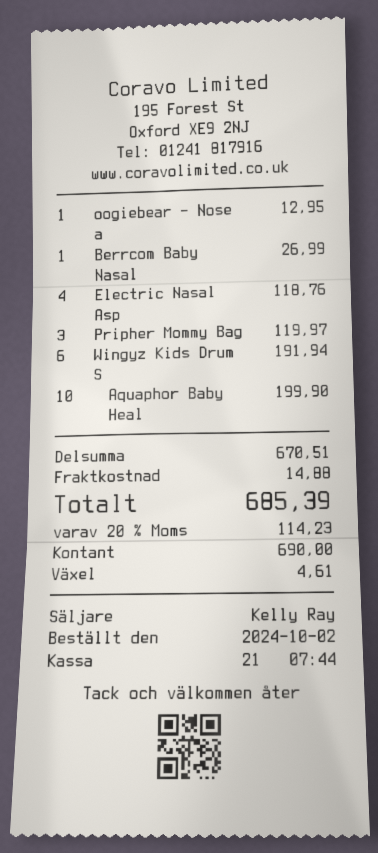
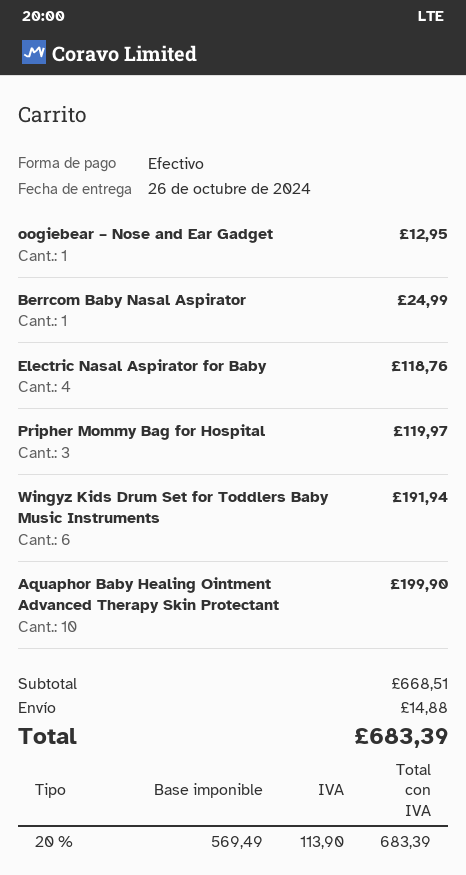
Berrcom Baby Nasal: 1 for 26.99 -> 1 for 24.99
subtotal: 670.51 -> 668.51
tax: 20% = 114.23 -> 20% = 113.90
total: 685.39 -> 683.39

